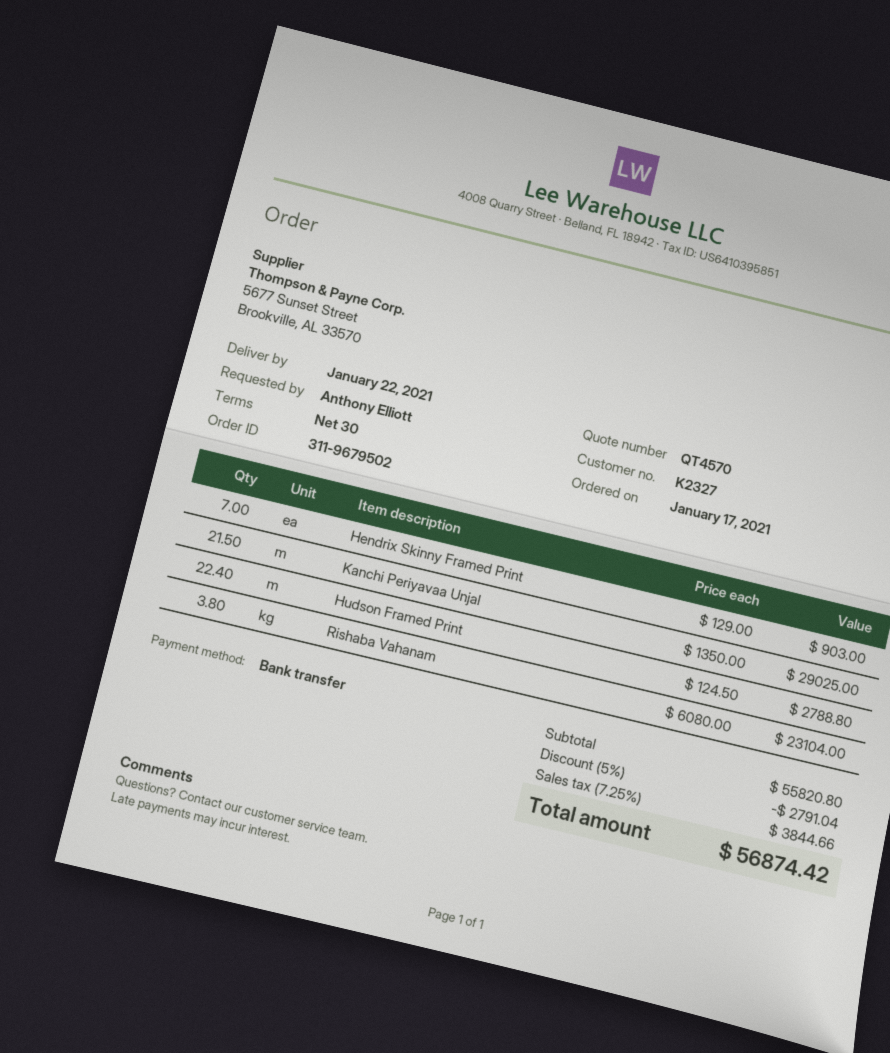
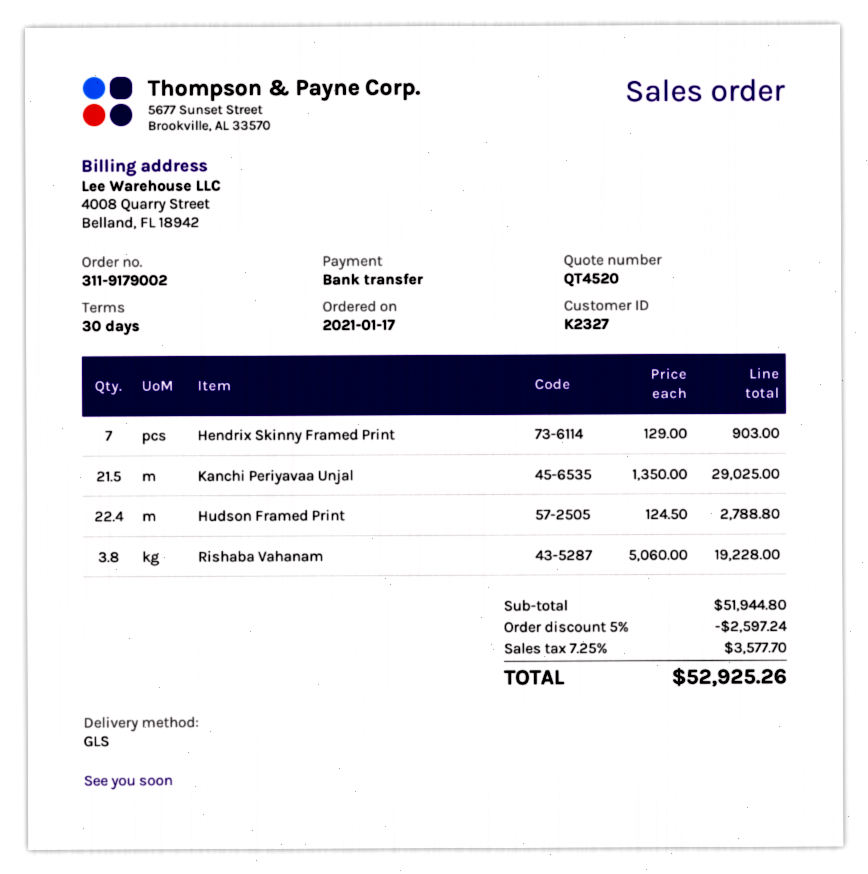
quote number: QT4570 -> QT4520
order number: 311-9679502 -> 311-9179002
Rishaba Vahanam: 3.8 x 6080.00 = 23104.00 -> 3.8 x 5060.00 = 19228.00
subtotal: 55820.80 -> 51944.80
discount: 5% = 2791.04 -> 5% = 2597.24
tax: 7.25% = 3844.66 -> 7.25% = 3577.70
total: 56874.42 -> 52925.26

